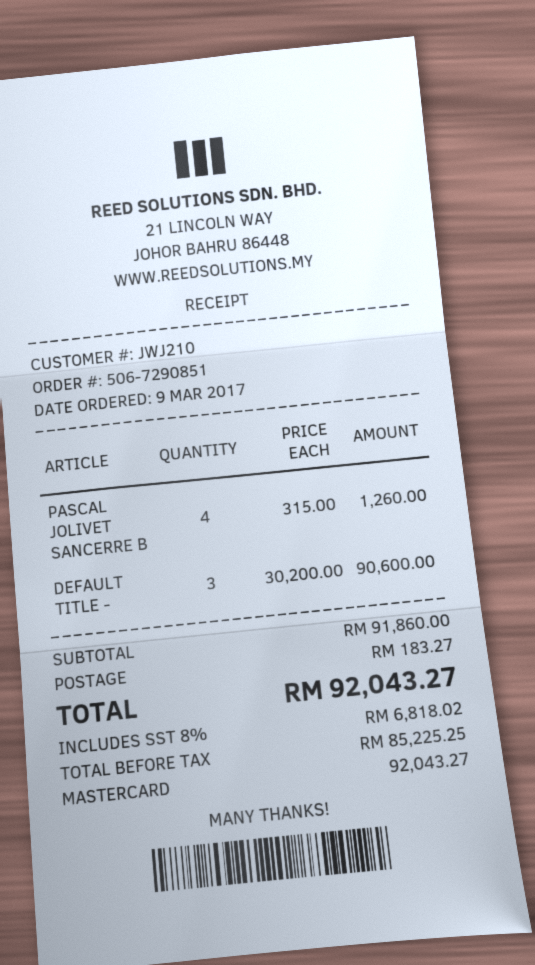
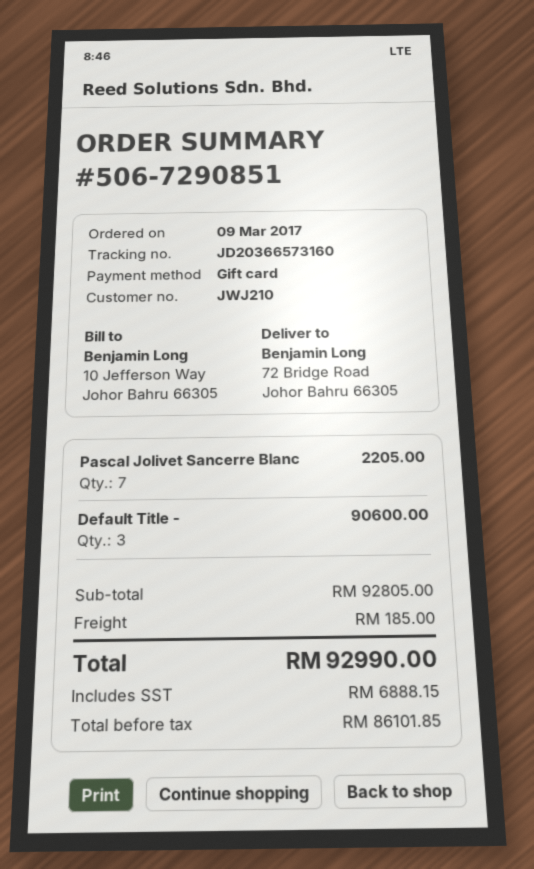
payment method: Mastercard -> gift card
PASCAL JOLIVET SANCERRE B: 4 for 1260.00 -> 7 for 2205.00
subtotal: 91860.00 -> 92805.00
shipping: 183.27 -> 185.00
net: 85225.25 -> 86101.85
tax: 6818.02 -> 6888.15
total: 92043.27 -> 92990.00

